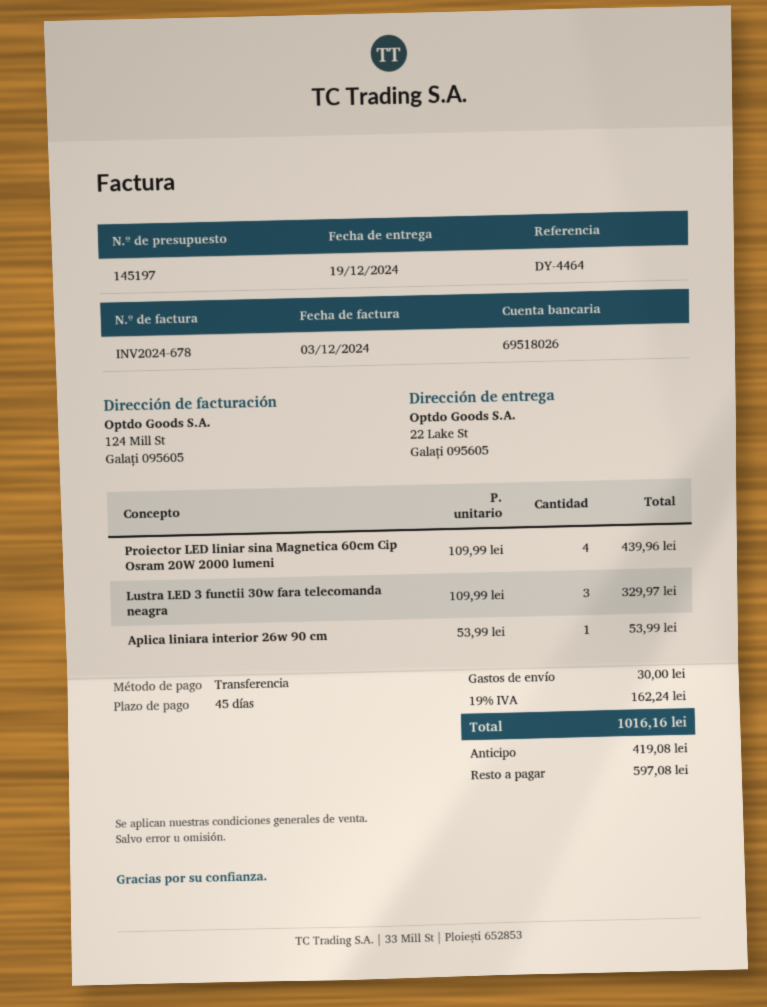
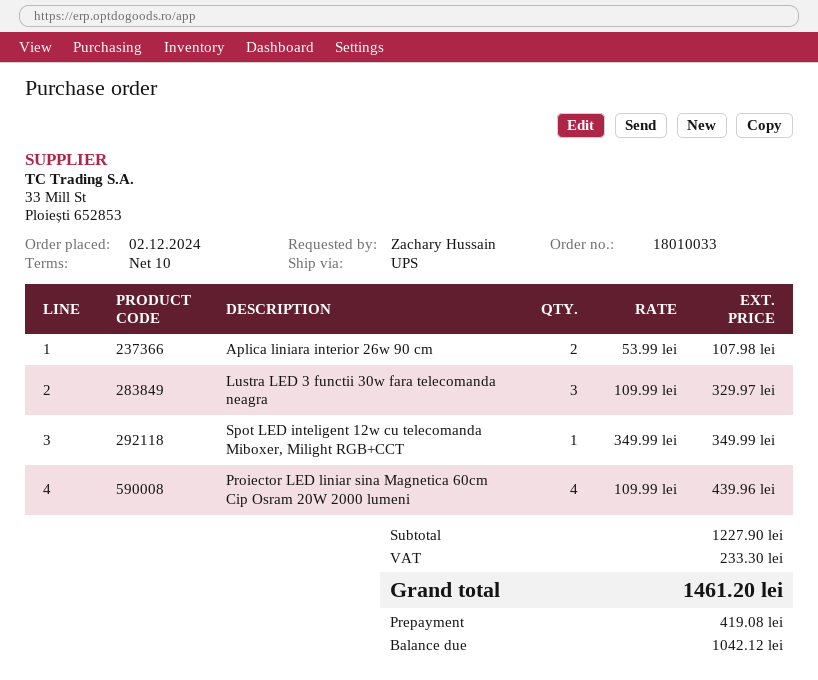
payment terms: 45 days -> 10 days
Aplica liniara interior 26w 90 cm: 1 x 53.99 = 53.99 -> 2 x 53.99 = 107.98
Spot LED inteligent 12w cu telecomanda Miboxer, Milight RGB+CCT: none -> 1 x 349.99 = 349.99
shipping: 30.00 -> none
tax: 162.24 -> 233.30
total: 1016.16 -> 1461.20
balance: 597.08 -> 1042.12

